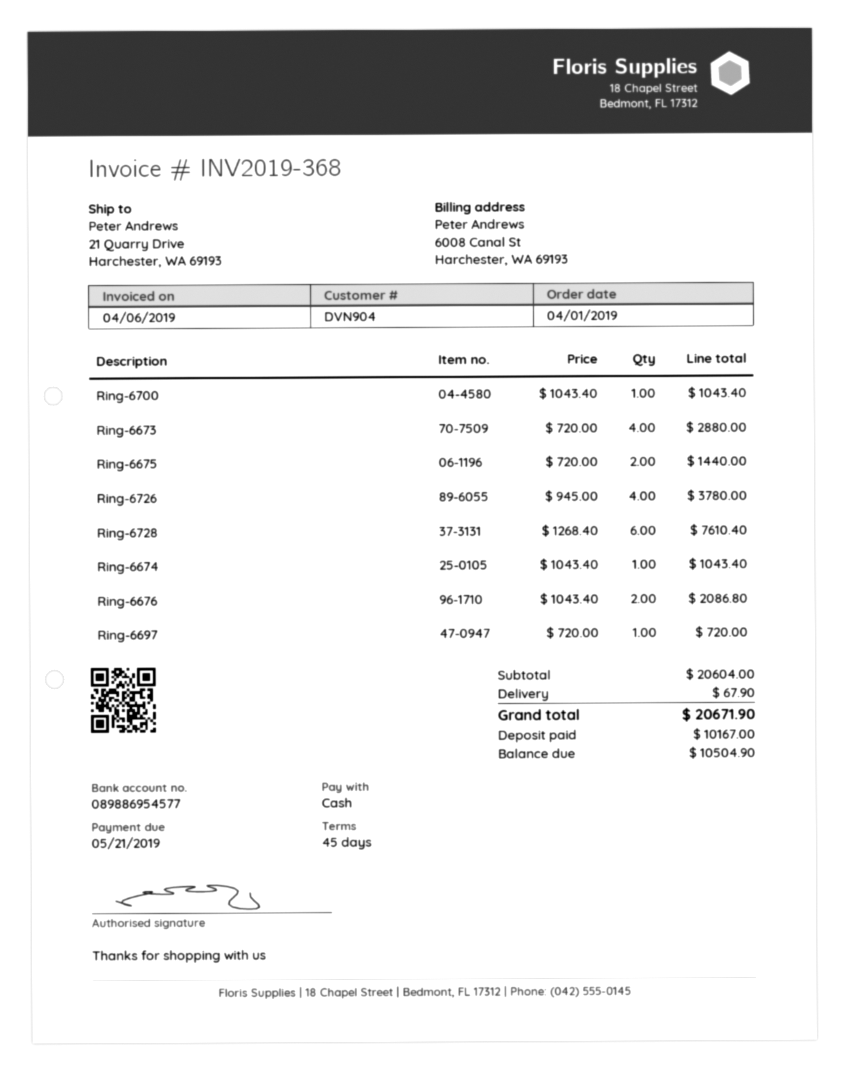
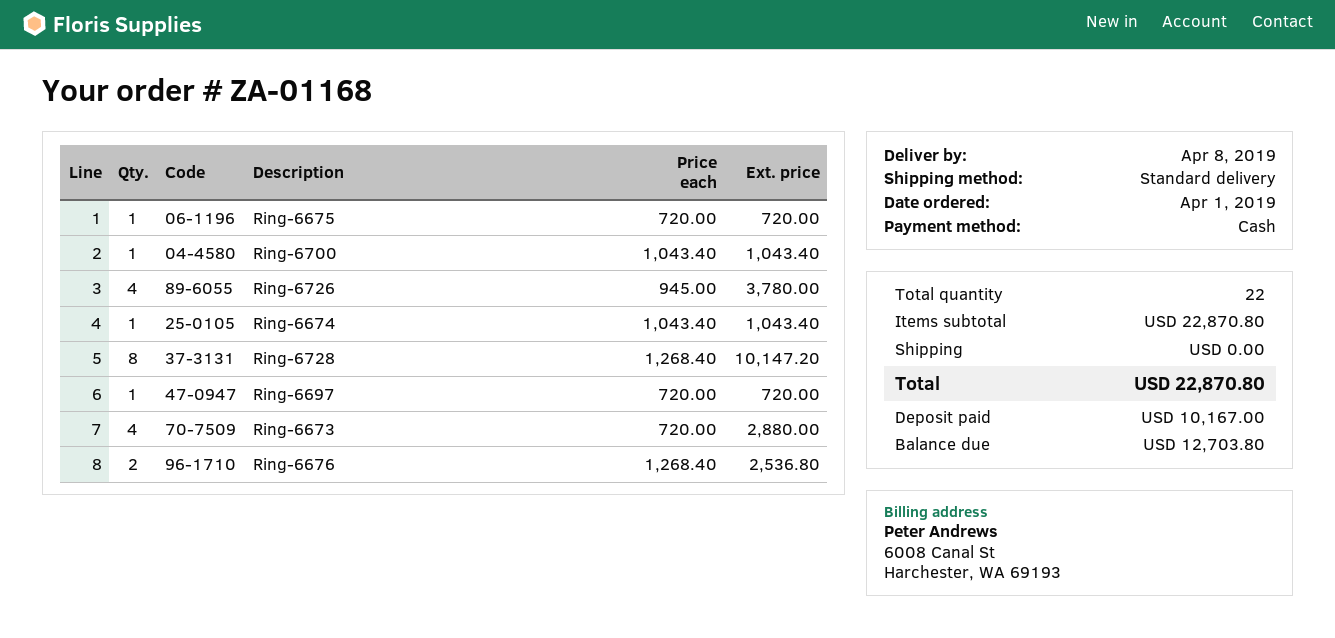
Ring-6675: 2 x 720.00 = 1440.00 -> 1 x 720.00 = 720.00
Ring-6728: 6 x 1268.40 = 7610.40 -> 8 x 1268.40 = 10147.20
Ring-6676: 2 x 1043.40 = 2086.80 -> 2 x 1268.40 = 2536.80
subtotal: 20604.00 -> 22870.80
shipping: 67.90 -> 0.00
total: 20671.90 -> 22870.80
balance: 10504.90 -> 12703.80

